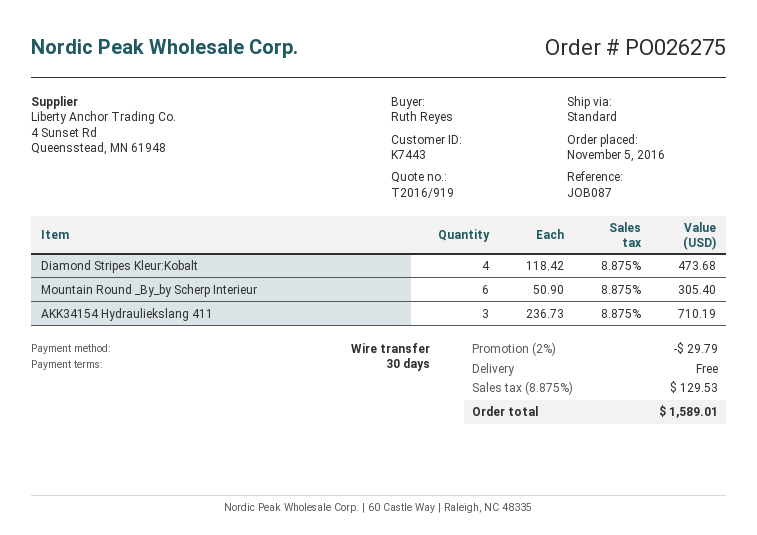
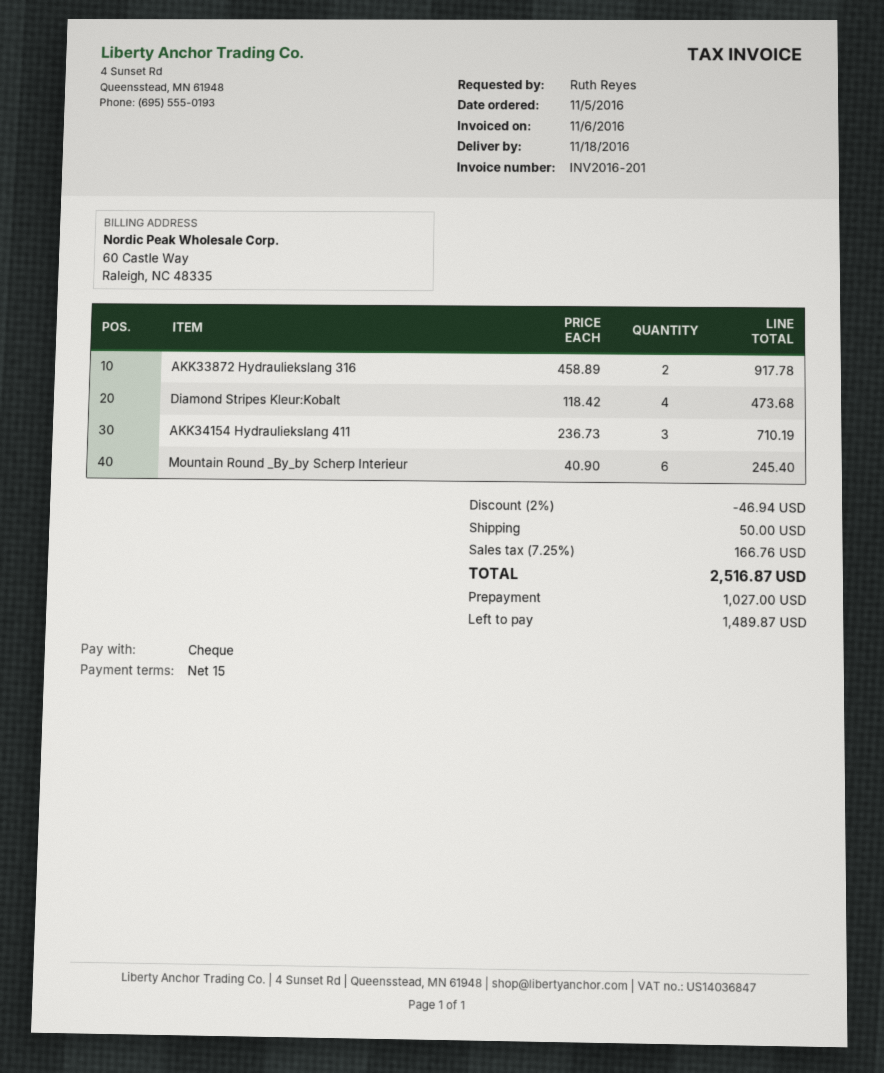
payment terms: 30 days -> 15 days
payment method: bank transfer -> cheque
Mountain Round _By_by Scherp Interieur: 6 x 50.90 = 305.40 -> 6 x 40.90 = 245.40
AKK33872 Hydrauliekslang 316: none -> 2 x 458.89 = 917.78
discount: 2% = 29.79 -> 2% = 46.94
shipping: 0.00 -> 50.00
tax: 8.875% = 129.53 -> 7.25% = 166.76
total: 1589.01 -> 2516.87

